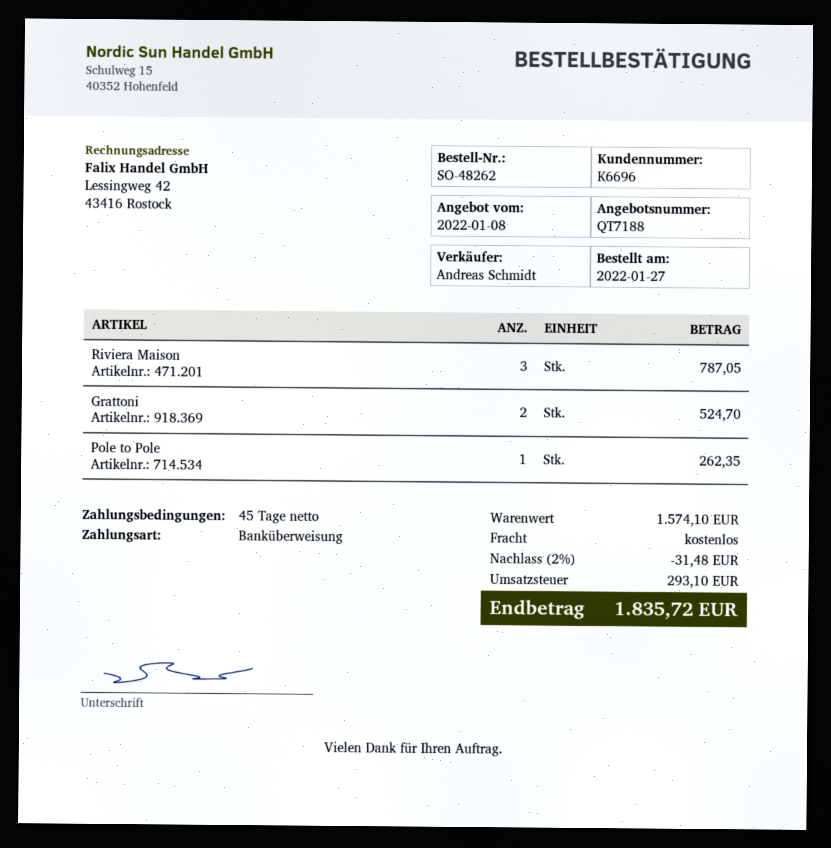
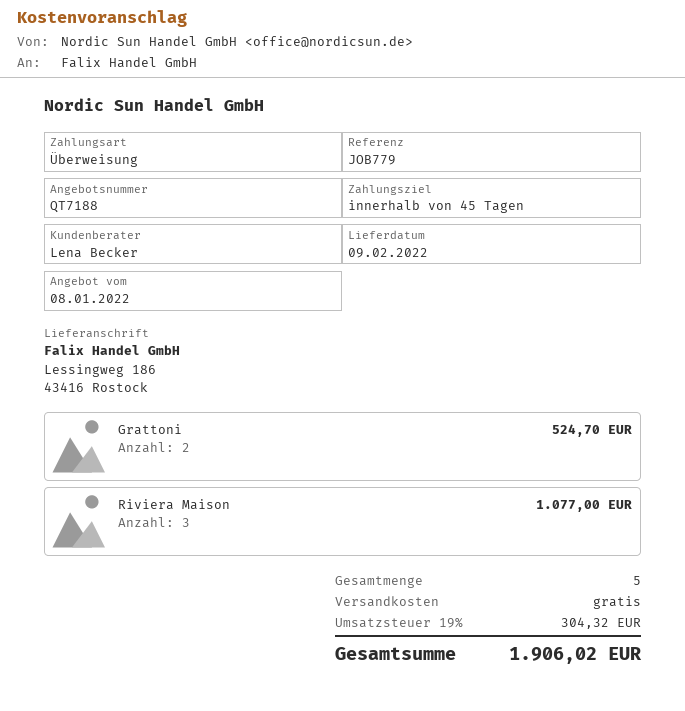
sales rep: Andreas Schmidt -> Lena Becker
Riviera Maison: 3 for 787.05 -> 3 for 1077.00
Pole to Pole: 1 for 262.35 -> none
discount: 2% = 31.48 -> none
tax: 293.10 -> 304.32
total: 1835.72 -> 1906.02

